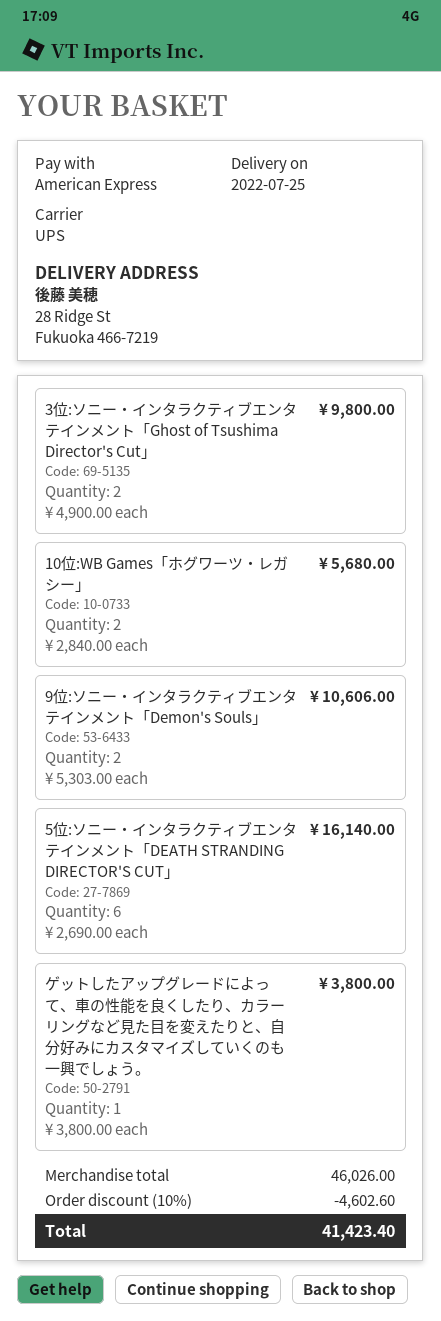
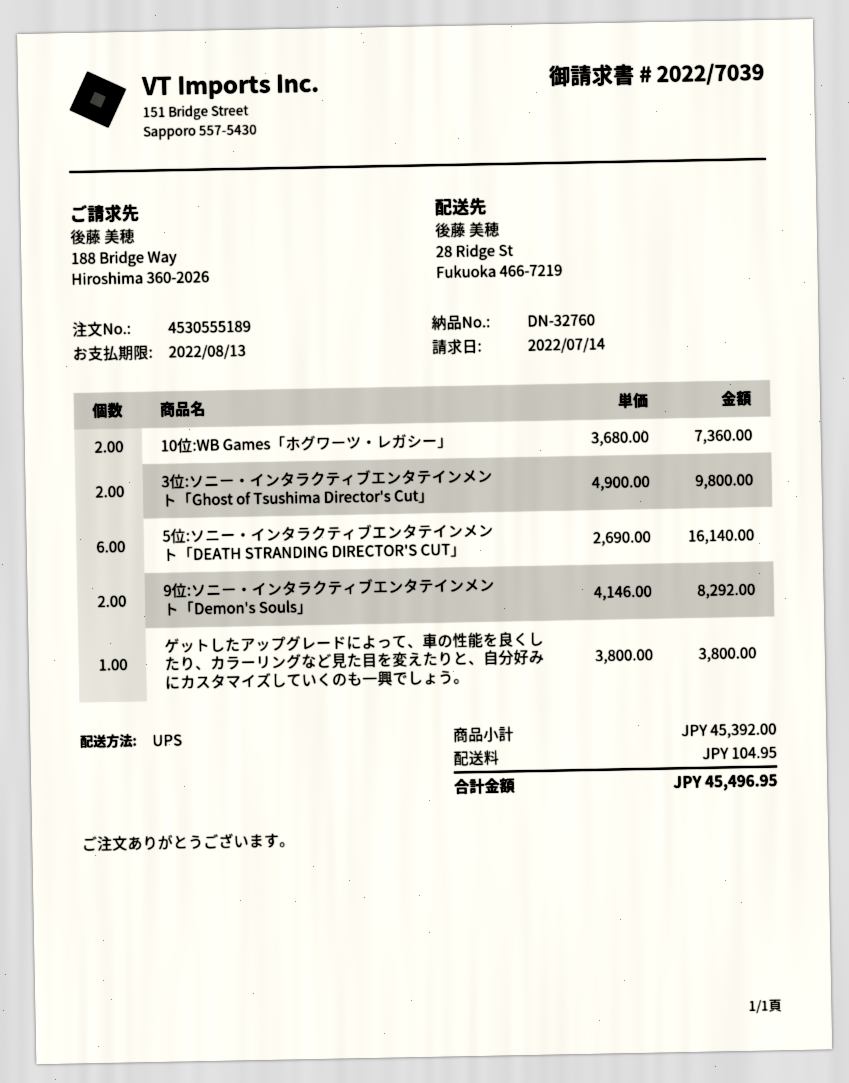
10位:WB Games「ホグワーツ・レガシー」: 2 x 2840.00 = 5680.00 -> 2 x 3680.00 = 7360.00
9位:ソニー・インタラクティブエンタテインメント「Demon's Souls」: 2 x 5303.00 = 10606.00 -> 2 x 4146.00 = 8292.00
subtotal: 46026.00 -> 45392.00
discount: 10% = 4602.60 -> none
shipping: none -> 104.95
total: 41423.40 -> 45496.95

